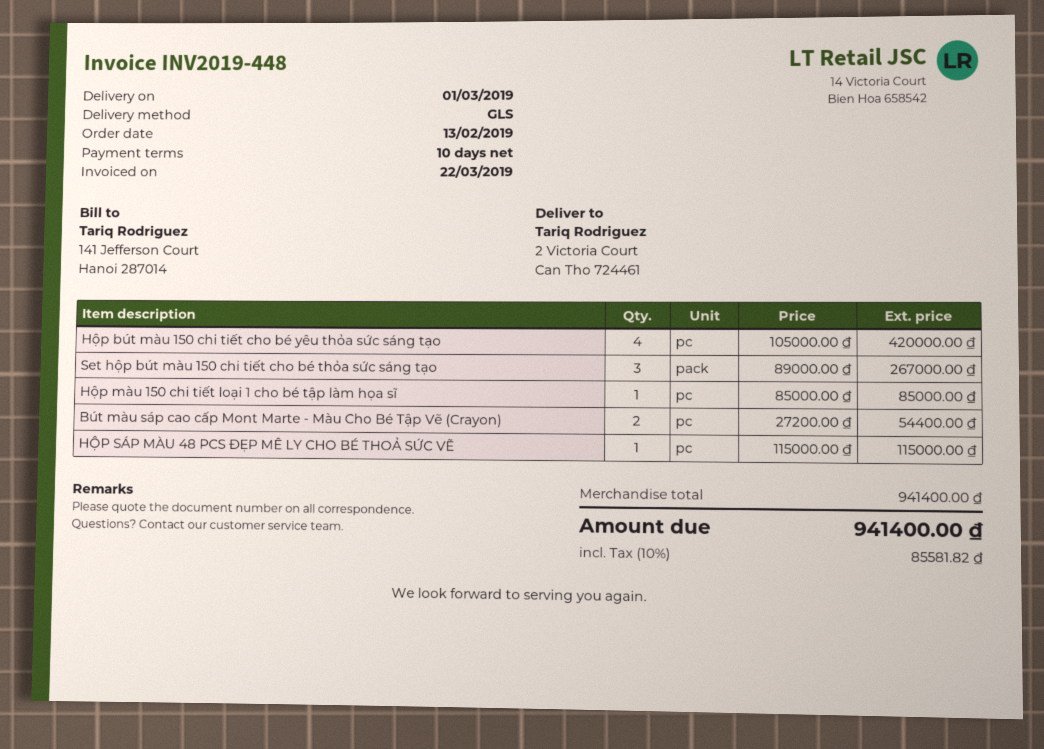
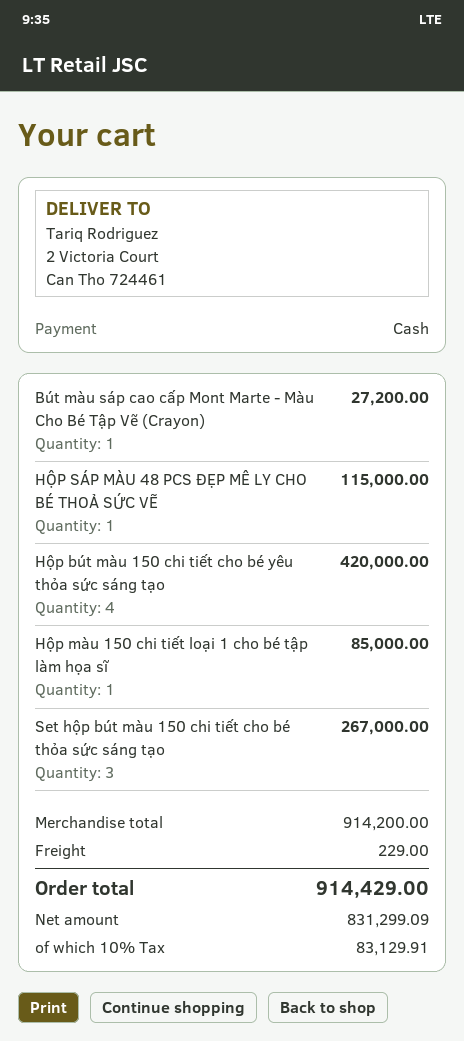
Bút màu sáp cao cấp Mont Marte - Màu Cho Bé Tập Vẽ (Crayon): 2 for 54400.00 -> 1 for 27200.00
subtotal: 941400.00 -> 914200.00
shipping: none -> 229.00
tax: 10% = 85581.82 -> 10% = 83129.91
total: 941400.00 -> 914429.00

